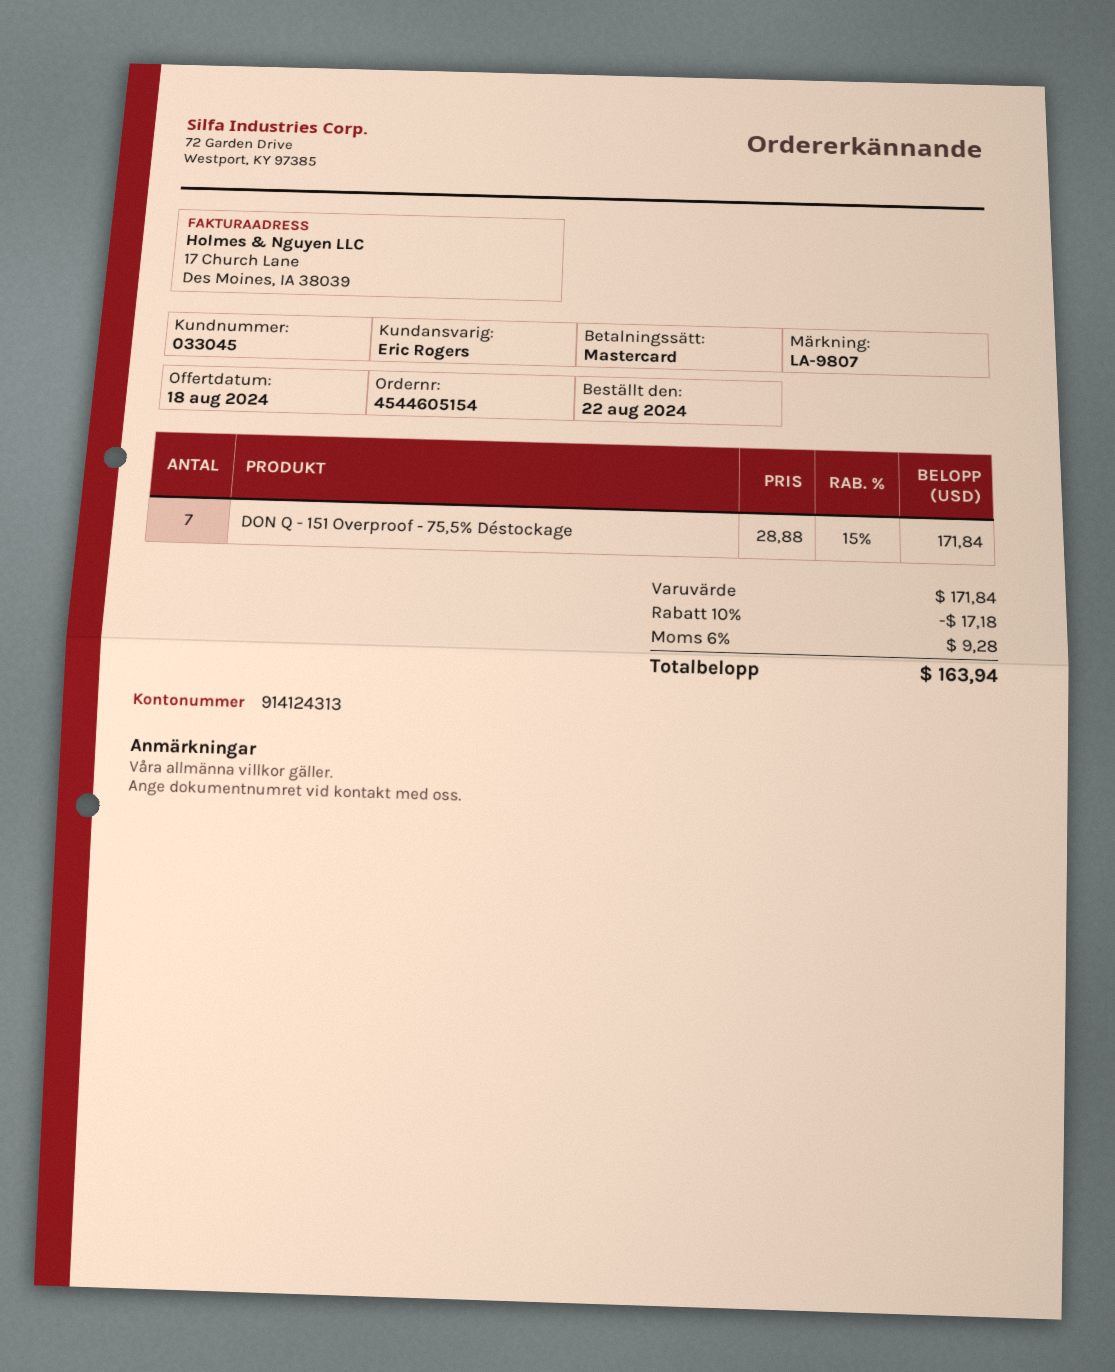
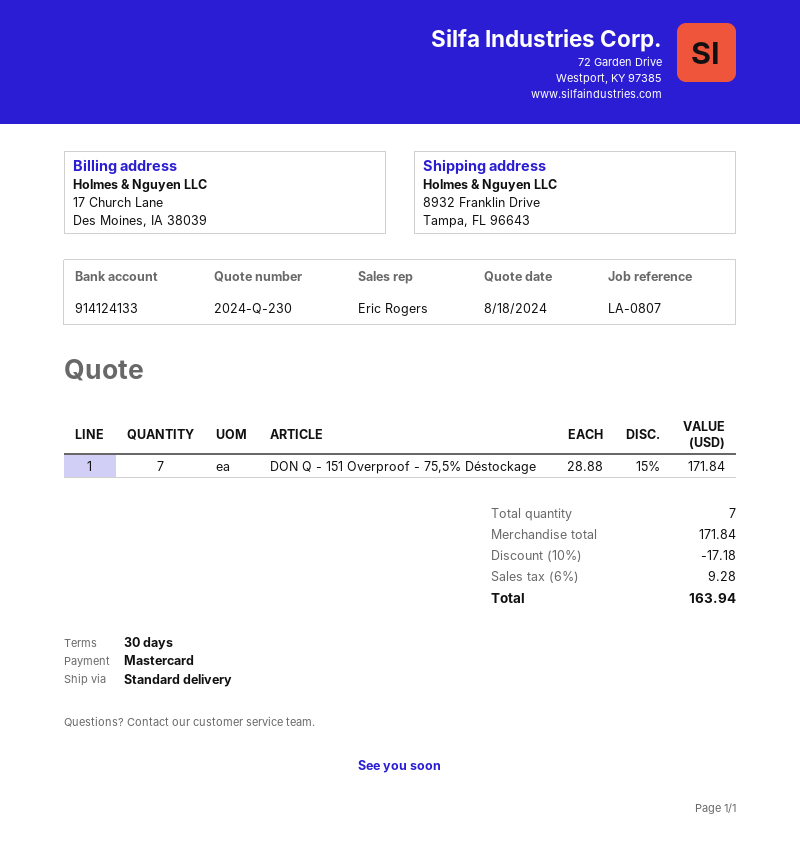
reference: LA-9807 -> LA-0807
bank account: 914124313 -> 914124133

